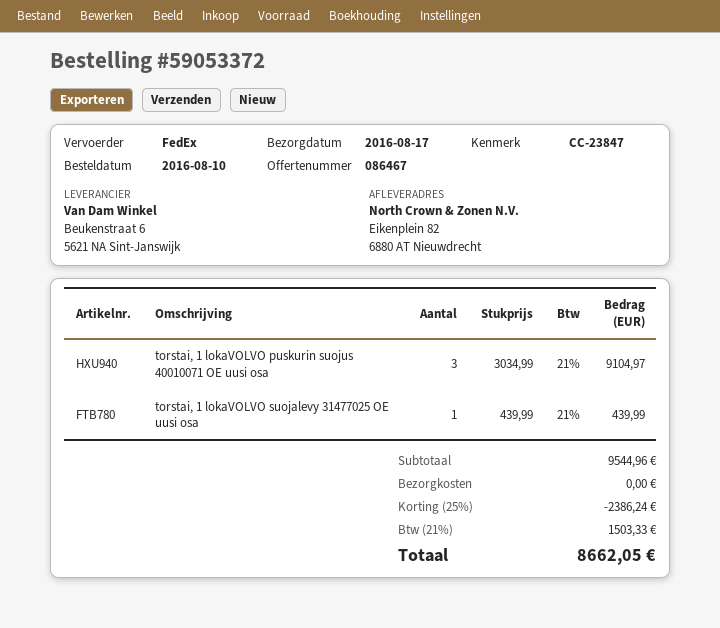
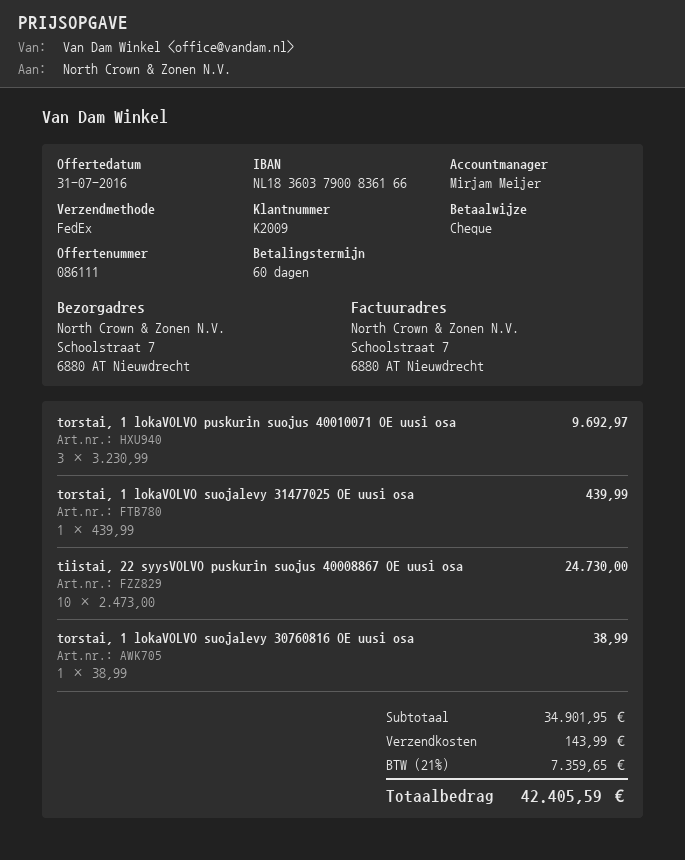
quote number: 086467 -> 086111
ship to: Eikenplein 82, 6880 AT Nieuwdrecht -> Schoolstraat 7, 6880 AT Nieuwdrecht
torstai, 1 lokaVOLVO puskurin suojus 40010071 OE uusi osa: 3 x 3034.99 = 9104.97 -> 3 x 3230.99 = 9692.97
tiistai, 22 syysVOLVO puskurin suojus 40008867 OE uusi osa: none -> 10 x 2473.00 = 24730.00
torstai, 1 lokaVOLVO suojalevy 30760816 OE uusi osa: none -> 1 x 38.99 = 38.99
subtotal: 9544.96 -> 34901.95
discount: 25% = 2386.24 -> none
shipping: 0.00 -> 143.99
tax: 21% = 1503.33 -> 21% = 7359.65
total: 8662.05 -> 42405.59

